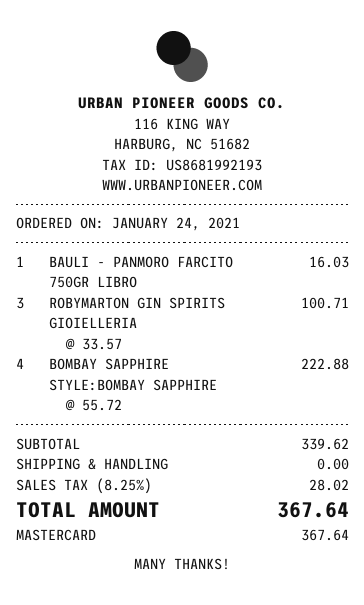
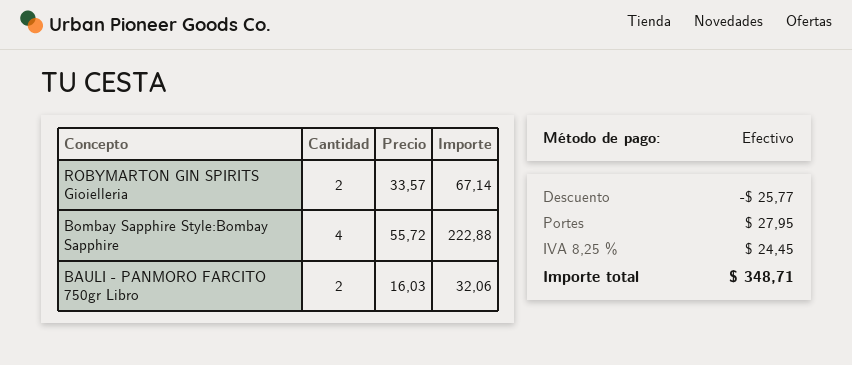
payment method: Mastercard -> cash
BAULI - PANMORO FARCITO 750GR LIBRO: 1 x 16.03 = 16.03 -> 2 x 16.03 = 32.06
ROBYMARTON GIN SPIRITS GIOIELLERIA: 3 x 33.57 = 100.71 -> 2 x 33.57 = 67.14
discount: none -> 25.77
shipping: 0.00 -> 27.95
tax: 8.25% = 28.02 -> 8.25% = 24.45
total: 367.64 -> 348.71

